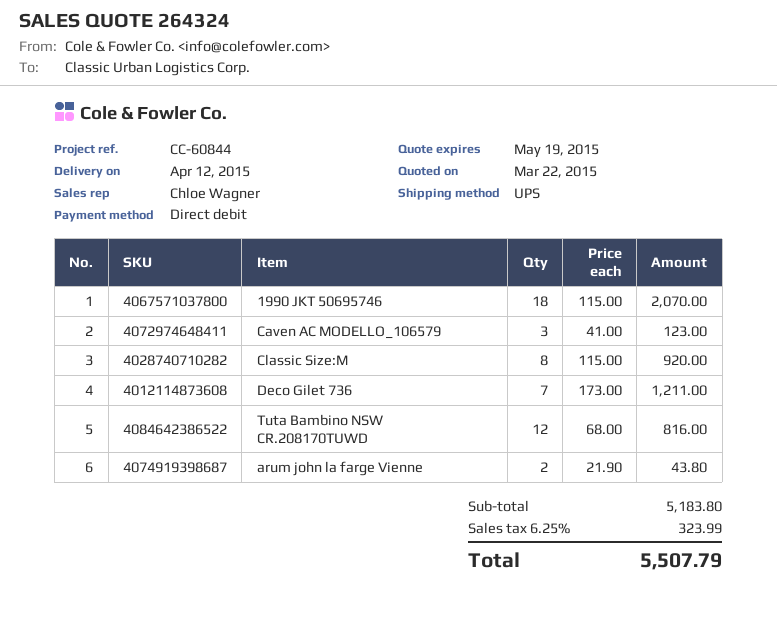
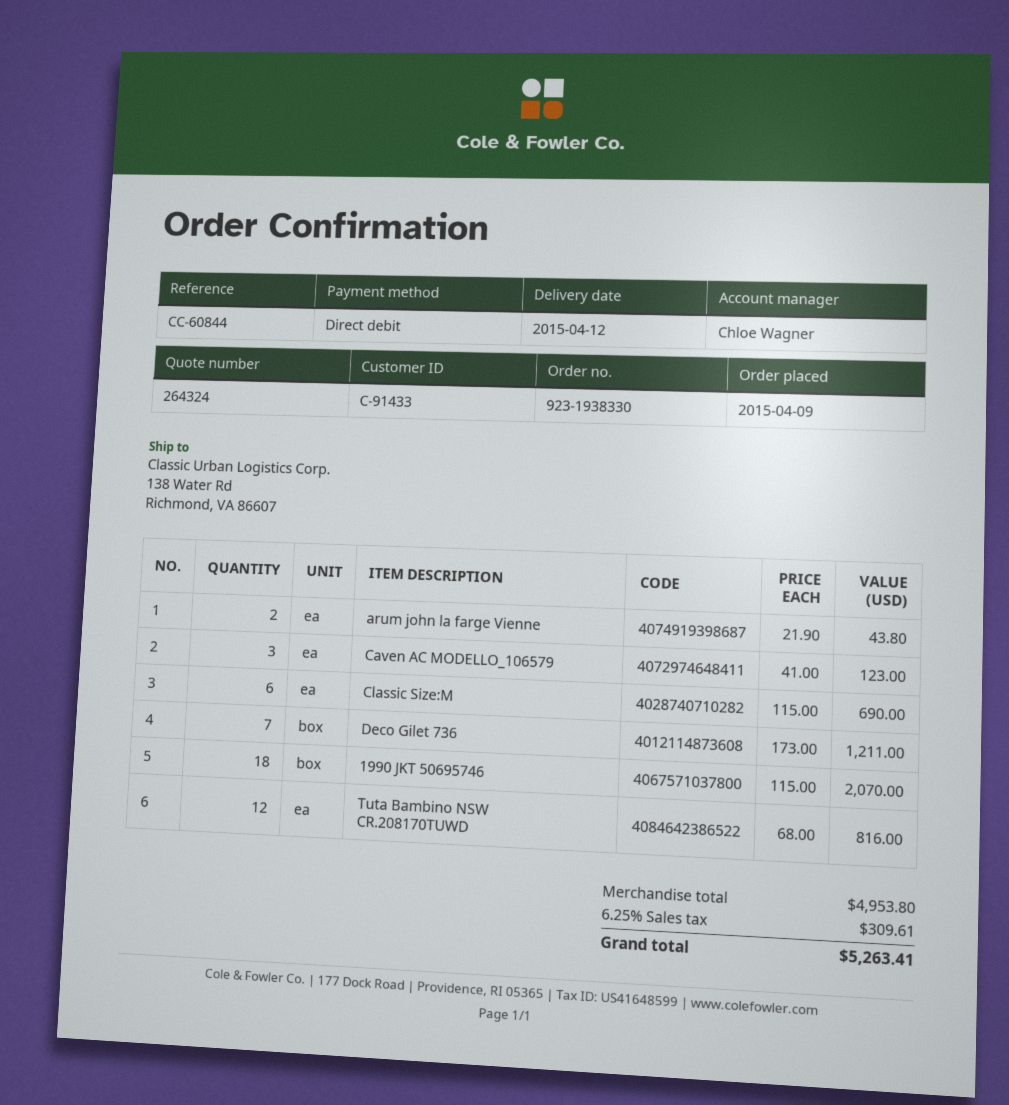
Classic Size:M: 8 x 115.00 = 920.00 -> 6 x 115.00 = 690.00
subtotal: 5183.80 -> 4953.80
tax: 6.25% = 323.99 -> 6.25% = 309.61
total: 5507.79 -> 5263.41

